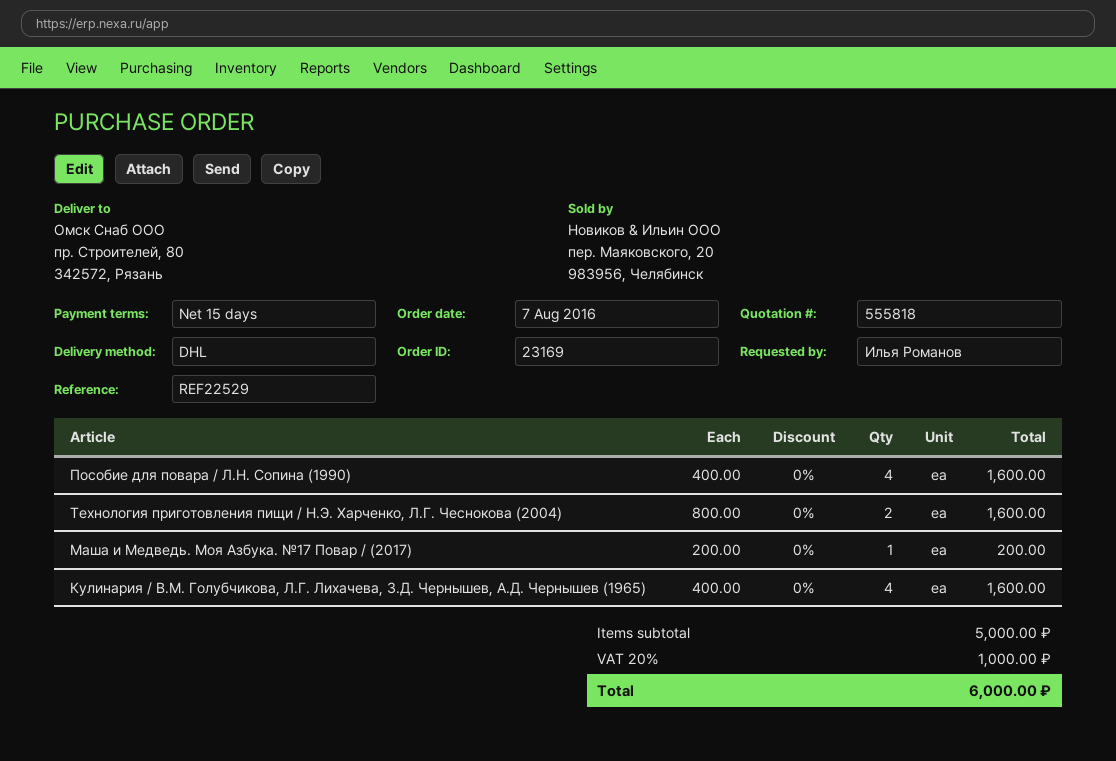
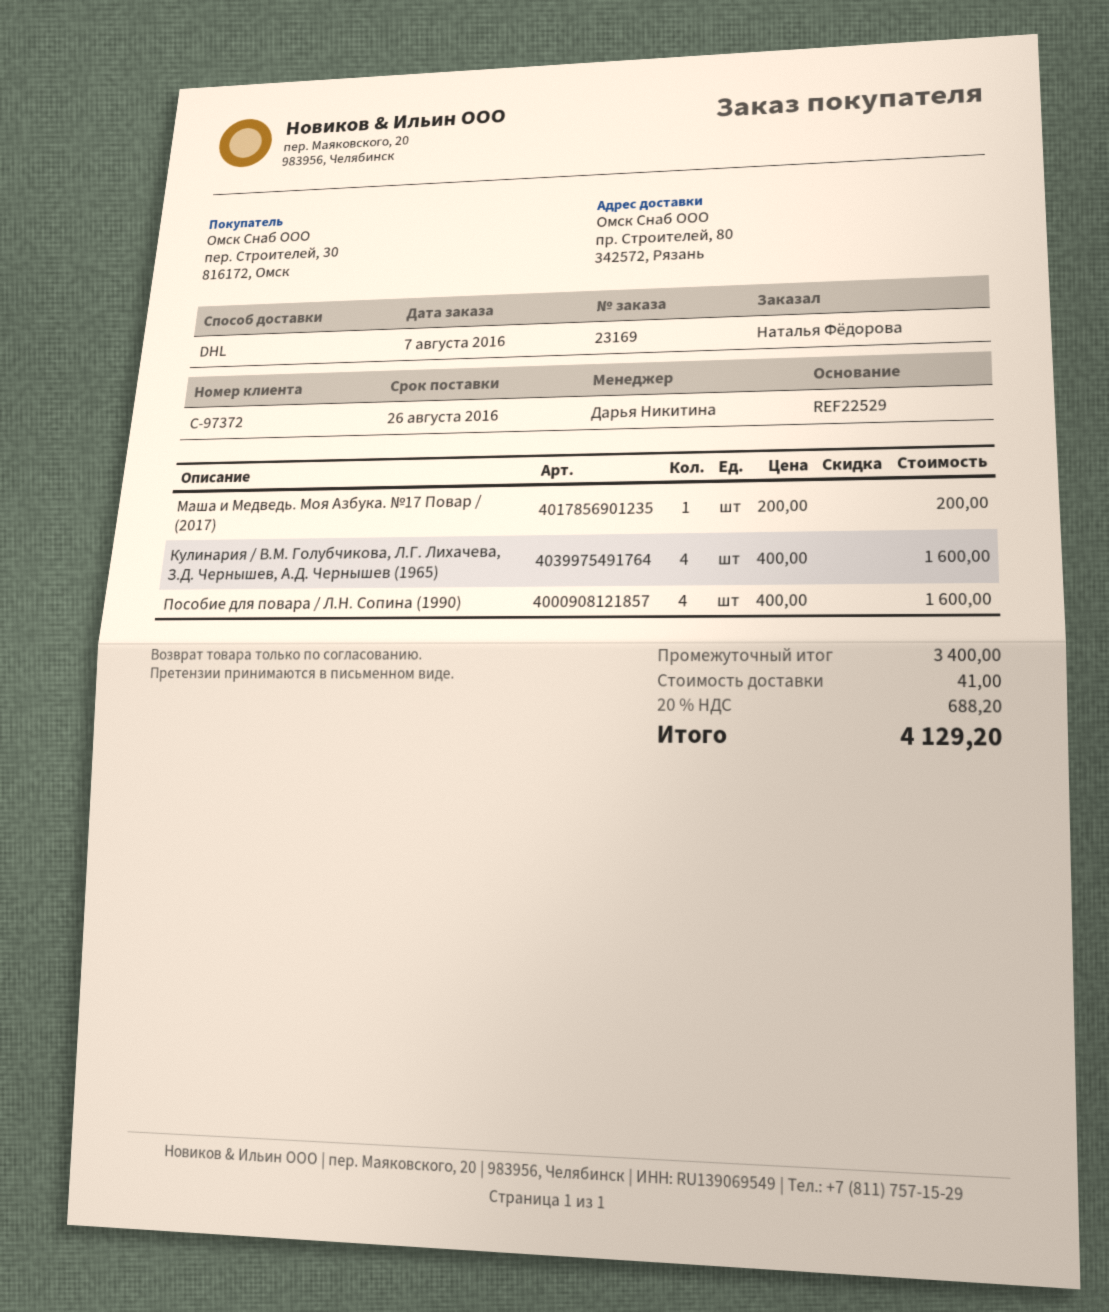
ordered by: Илья Романов -> Наталья Фёдорова
Технология приготовления пищи / Н.Э. Харченко, Л.Г. Чеснокова (2004): 2 x 800.00 = 1600.00 -> none
subtotal: 5000.00 -> 3400.00
shipping: none -> 41.00
tax: 20% = 1000.00 -> 20% = 688.20
total: 6000.00 -> 4129.20

